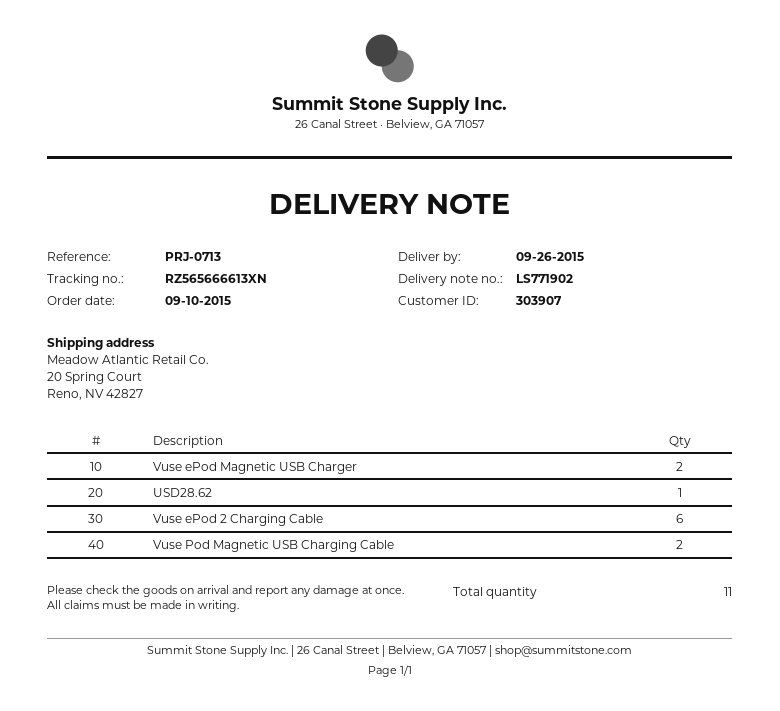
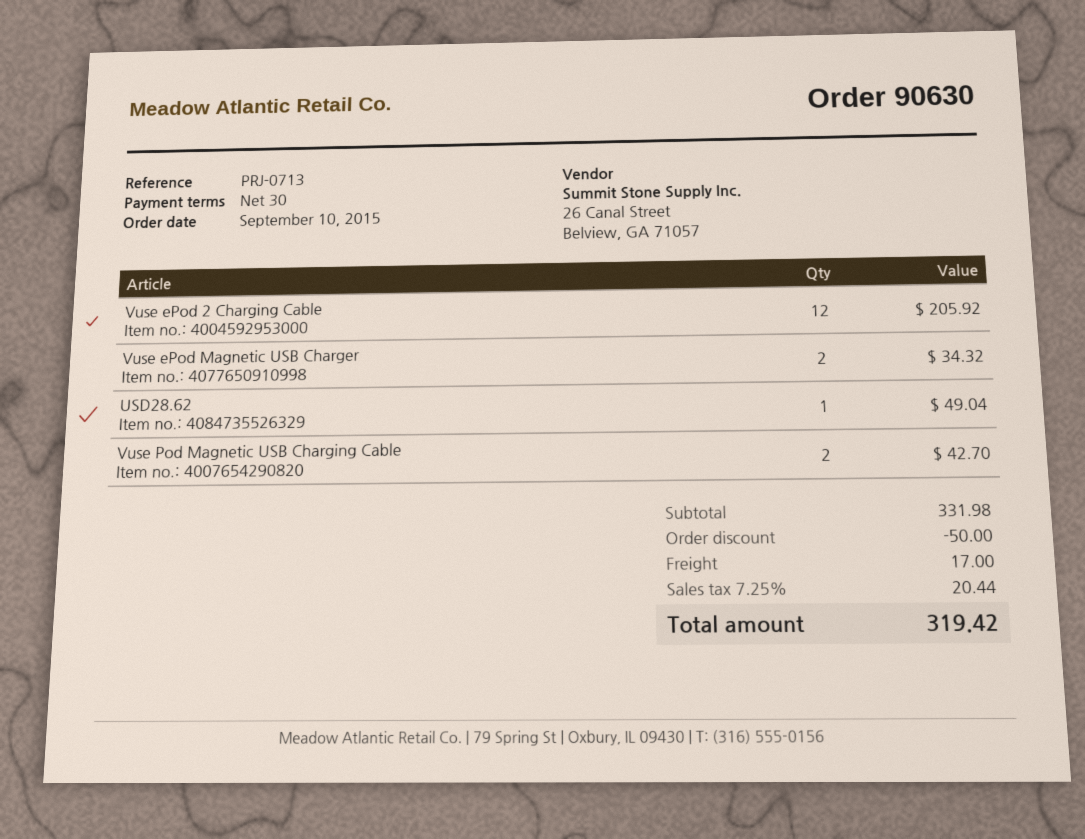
Vuse ePod 2 Charging Cable: 6 -> 12

